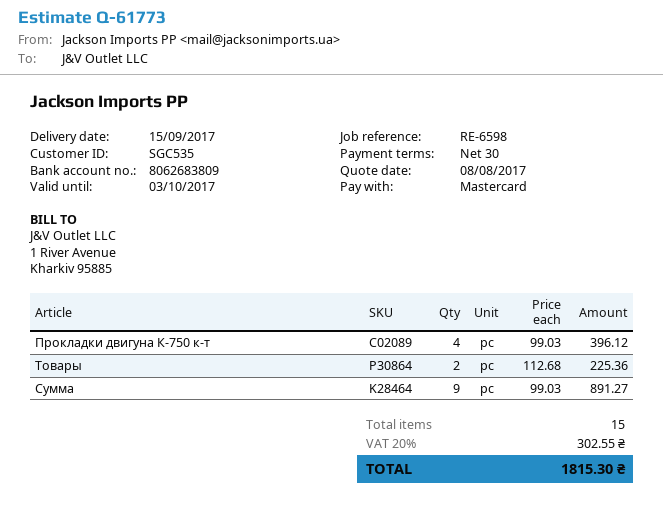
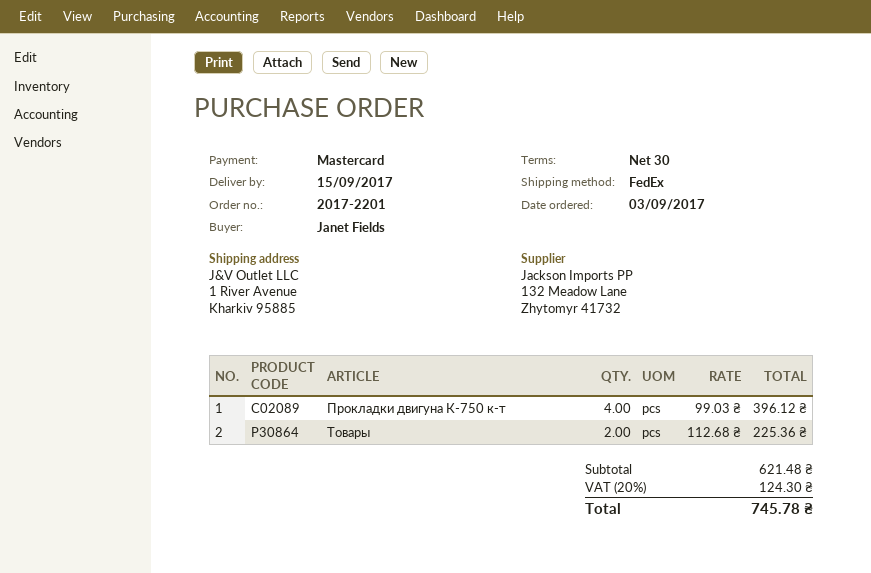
Сумма: 9 x 99.03 = 891.27 -> none
tax: 20% = 302.55 -> 20% = 124.30
total: 1815.30 -> 745.78

